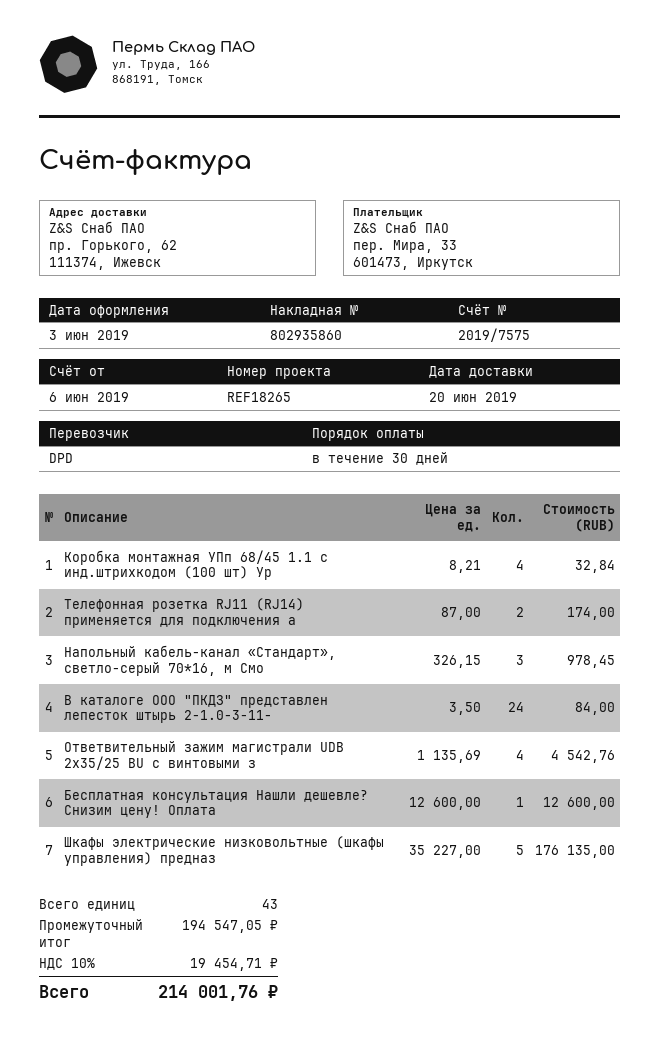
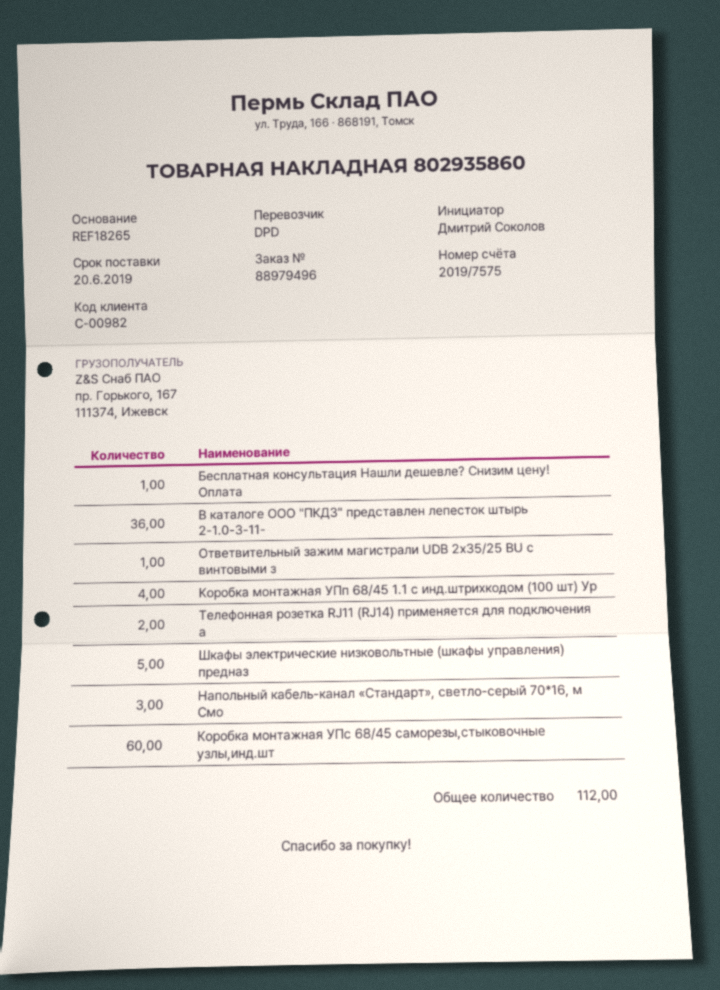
ship to: пр. Горького, 62, 111374, Ижевск -> пр. Горького, 167, 111374, Ижевск
В каталоге ООО "ПКДЗ" представлен лепесток штырь 2-1.0-3-11-: 24 -> 36
Ответвительный зажим магистрали UDB 2x35/25 BU с винтовыми з: 4 -> 1
Коробка монтажная УПс 68/45 саморезы,стыковочные узлы,инд.шт: none -> 60
total quantity: 43 -> 112

